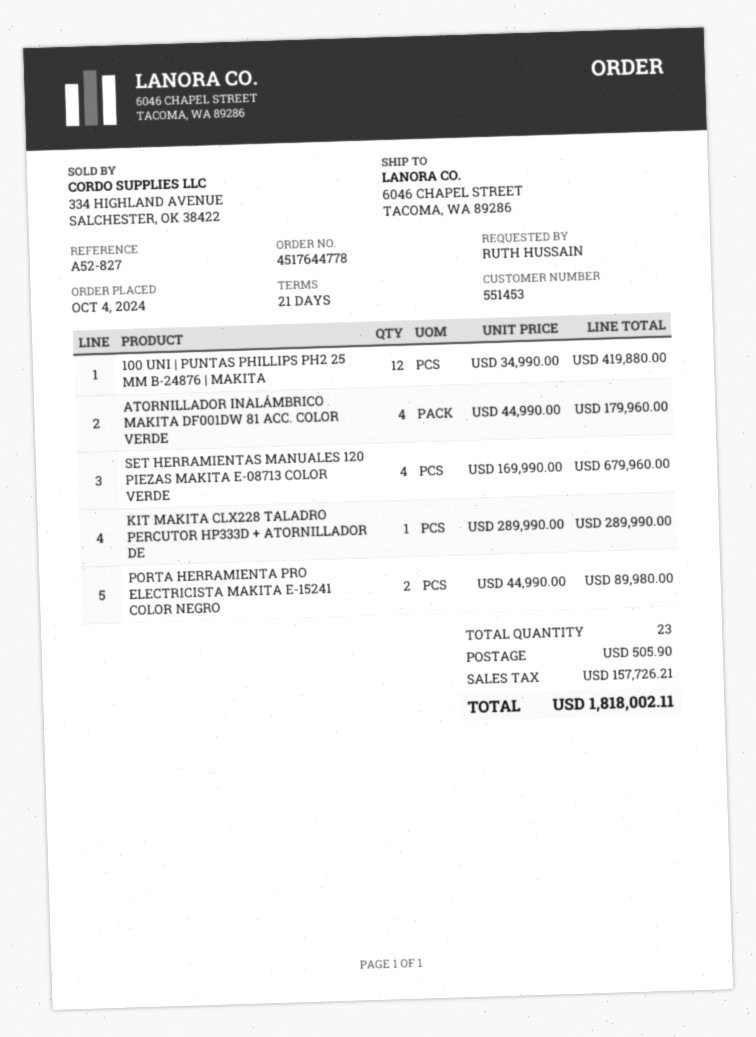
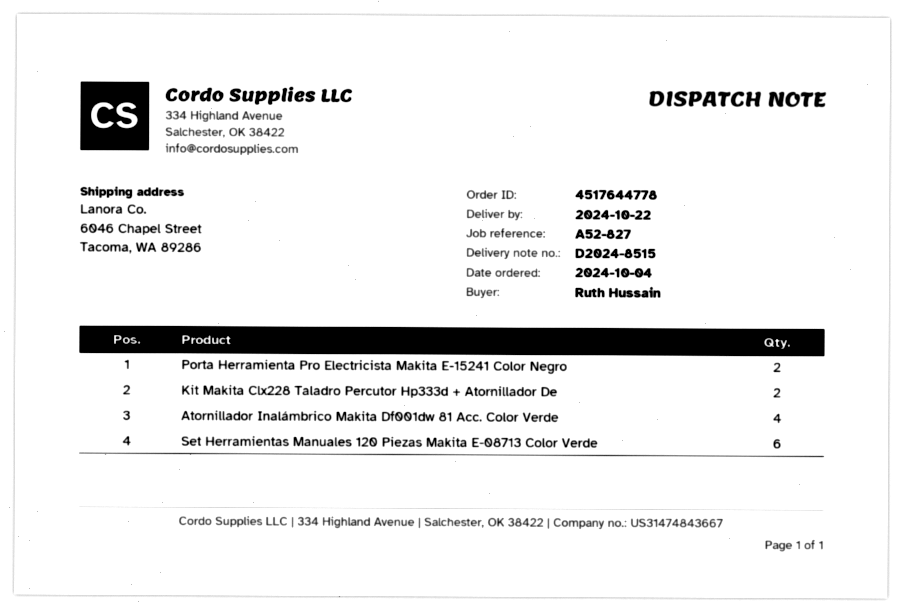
100 UNI | PUNTAS PHILLIPS PH2 25 MM B-24876 | MAKITA: 12 -> none
SET HERRAMIENTAS MANUALES 120 PIEZAS MAKITA E-08713 COLOR VERDE: 4 -> 6
KIT MAKITA CLX228 TALADRO PERCUTOR HP333D + ATORNILLADOR DE: 1 -> 2

